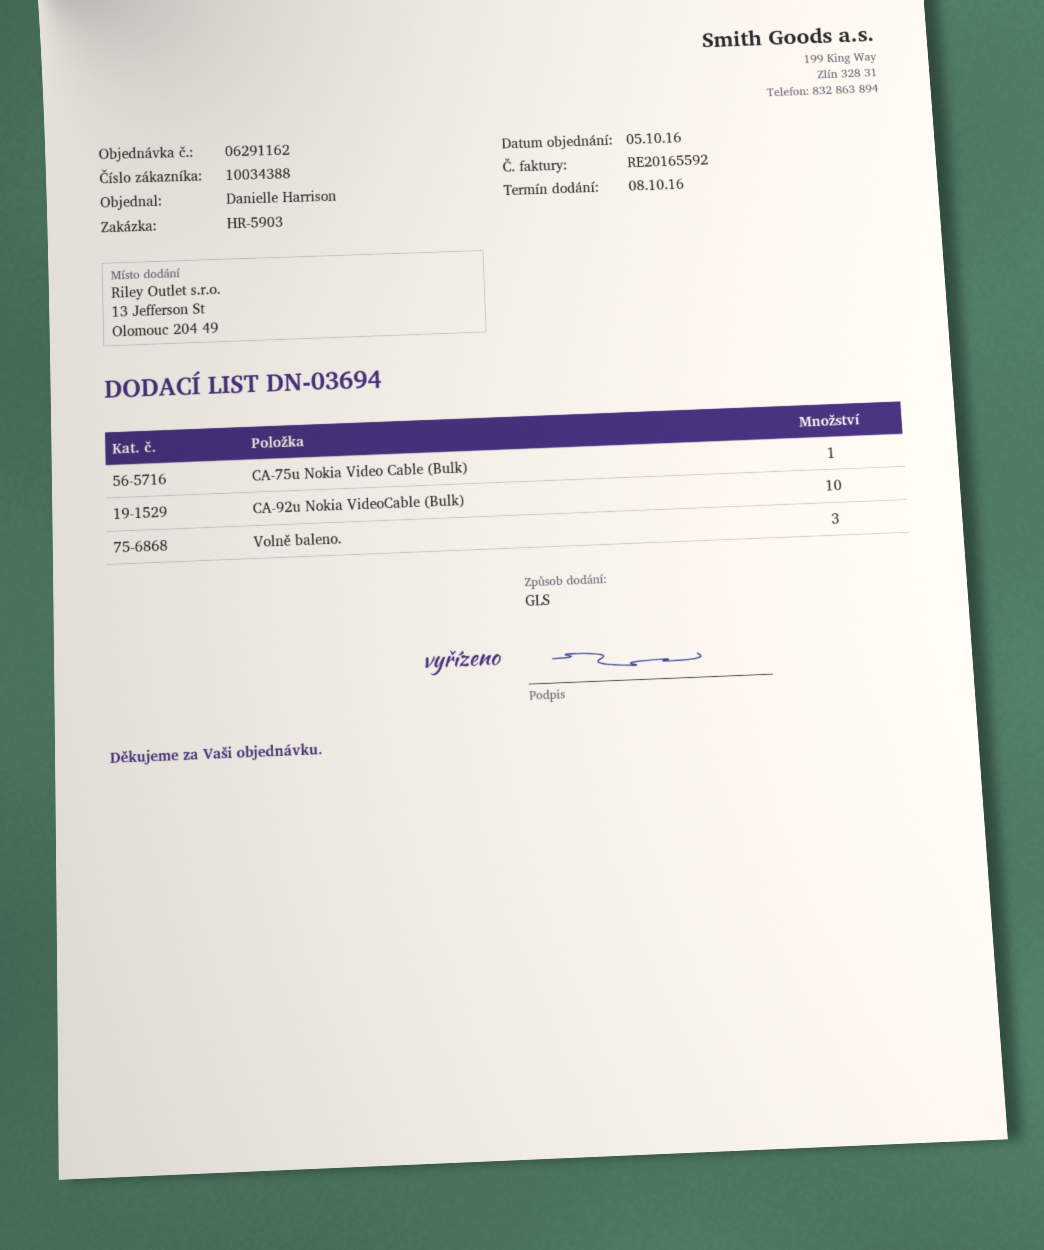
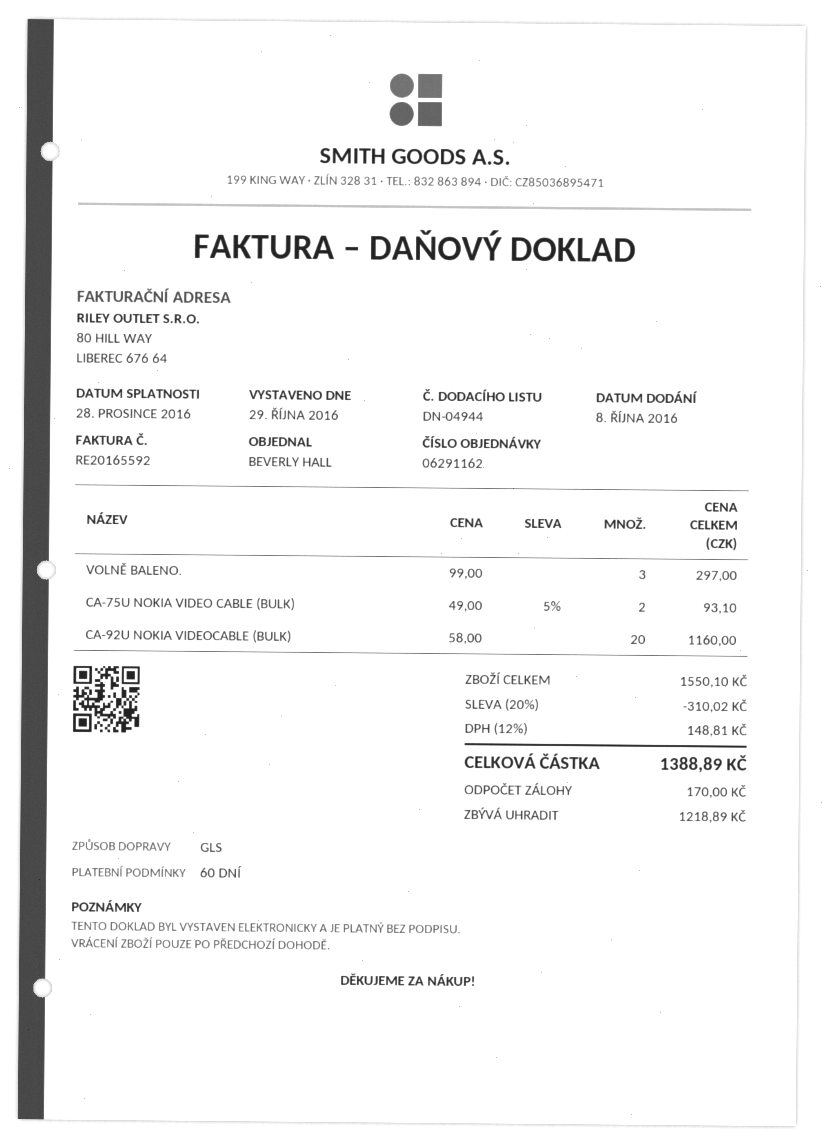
delivery note number: DN-03694 -> DN-04944
ordered by: Danielle Harrison -> BEVERLY HALL
CA-75u Nokia Video Cable (Bulk): 1 -> 2
CA-92u Nokia VideoCable (Bulk): 10 -> 20

